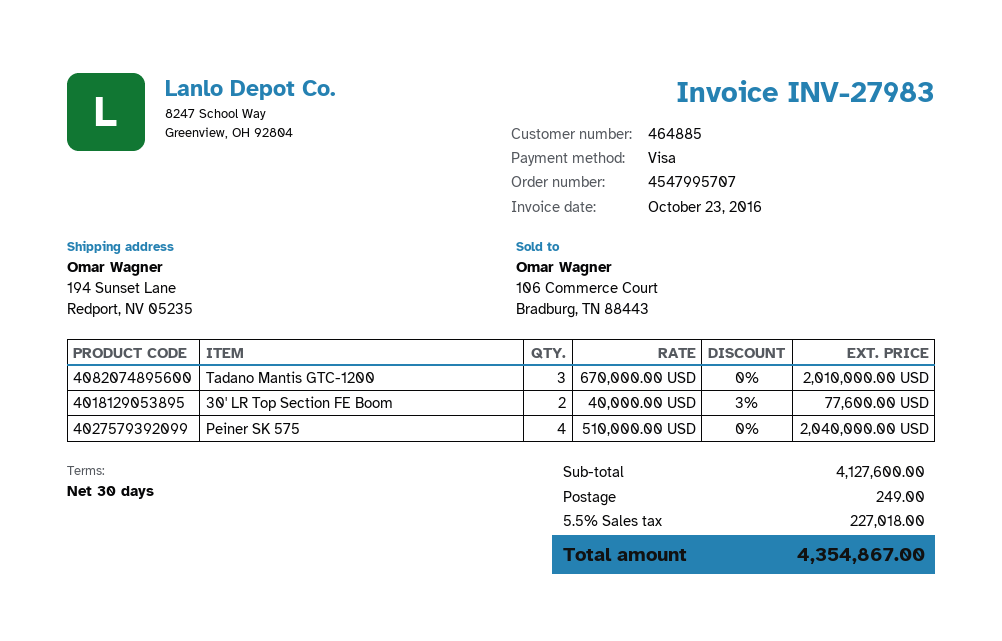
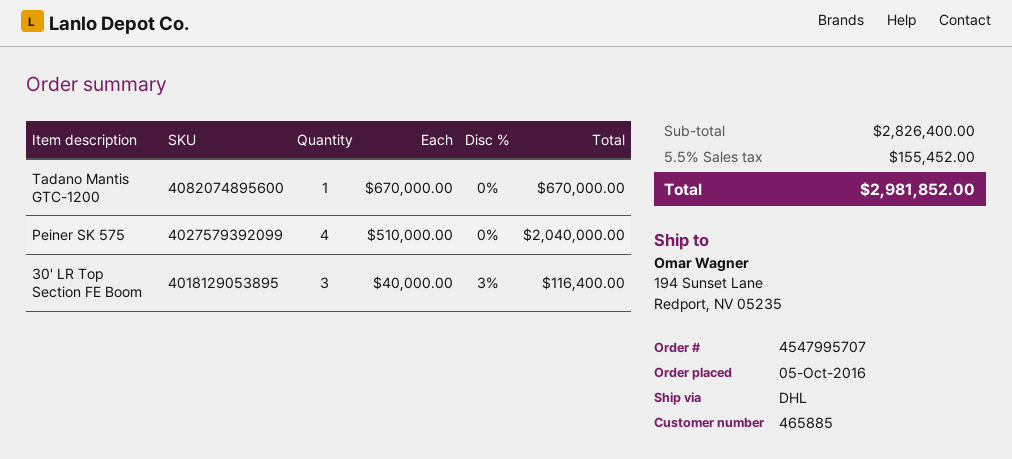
customer number: 464885 -> 465885
Tadano Mantis GTC-1200: 3 x 670000.00 = 2010000.00 -> 1 x 670000.00 = 670000.00
30' LR Top Section FE Boom: 2 x 40000.00 - 3% = 77600.00 -> 3 x 40000.00 - 3% = 116400.00
subtotal: 4127600.00 -> 2826400.00
shipping: 249.00 -> none
tax: 5.5% = 227018.00 -> 5.5% = 155452.00
total: 4354867.00 -> 2981852.00

